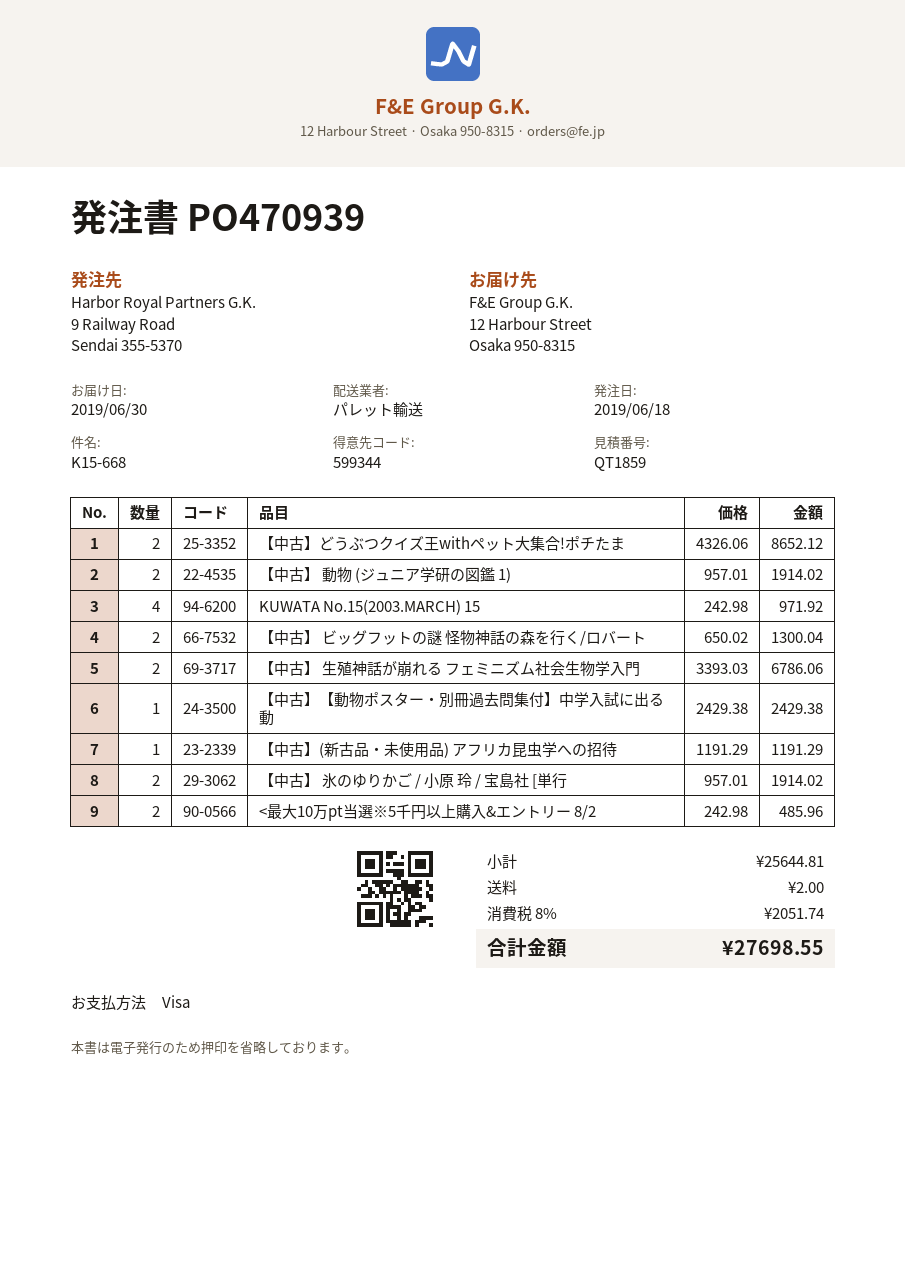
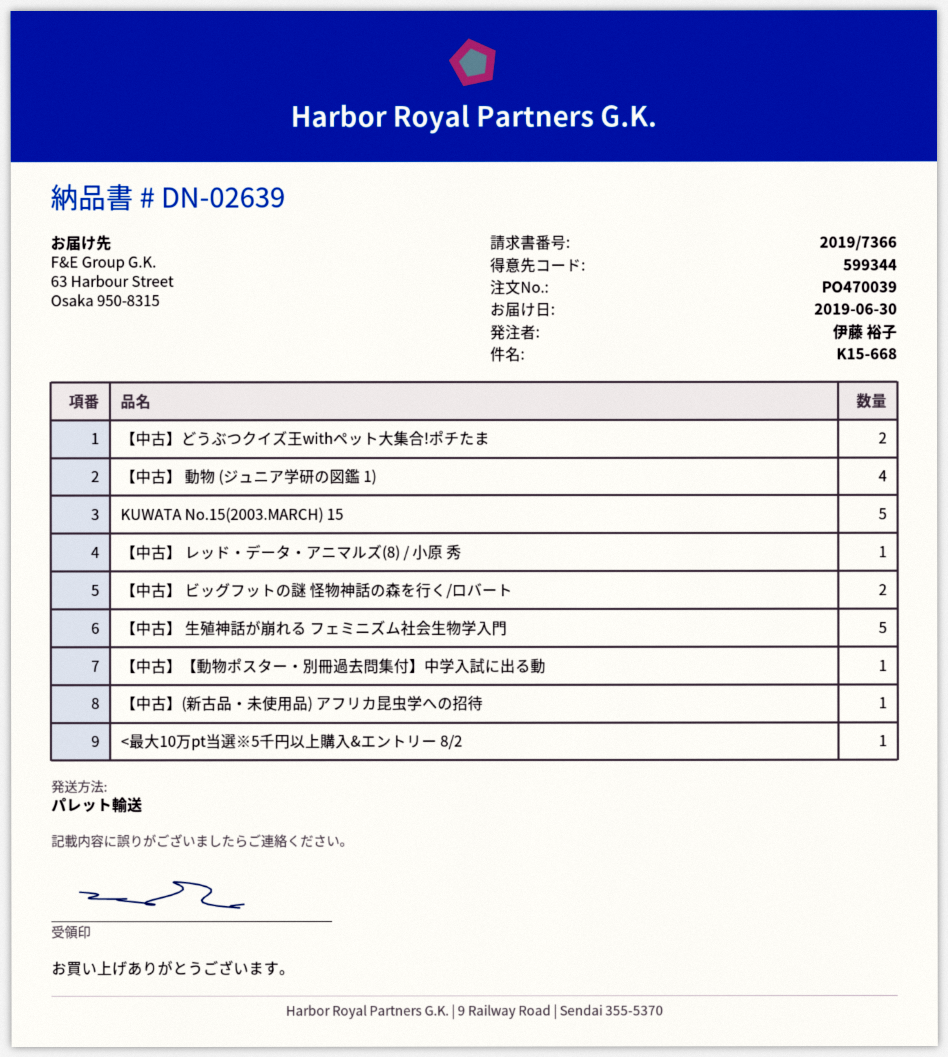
order number: PO470939 -> PO470039
ship to: 12 Harbour Street, Osaka 950-8315 -> 63 Harbour Street, Osaka 950-8315
【中古】 動物 (ジュニア学研の図鑑 1): 2 -> 4
KUWATA No.15(2003.MARCH) 15: 4 -> 5
【中古】 生殖神話が崩れる フェミニズム社会生物学入門: 2 -> 5
【中古】 氷のゆりかご / 小原 玲 / 宝島社 [単行: 2 -> none
<最大10万pt当選※5千円以上購入&エントリー 8/2: 2 -> 1
【中古】 レッド・データ・アニマルズ(8) / 小原 秀: none -> 1

